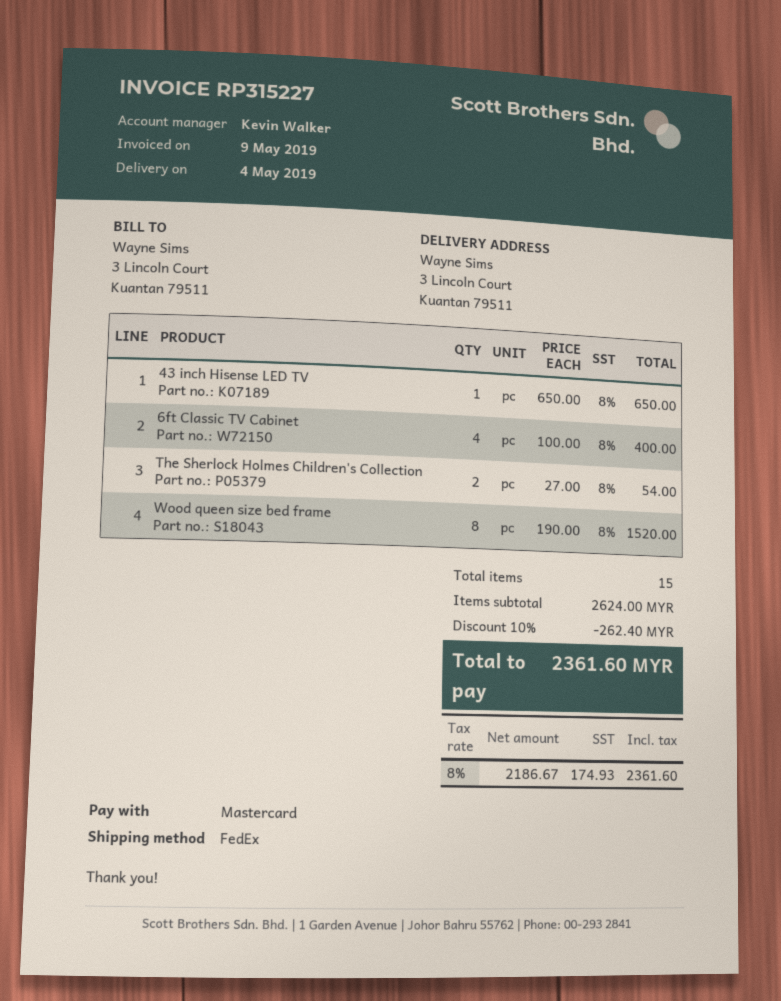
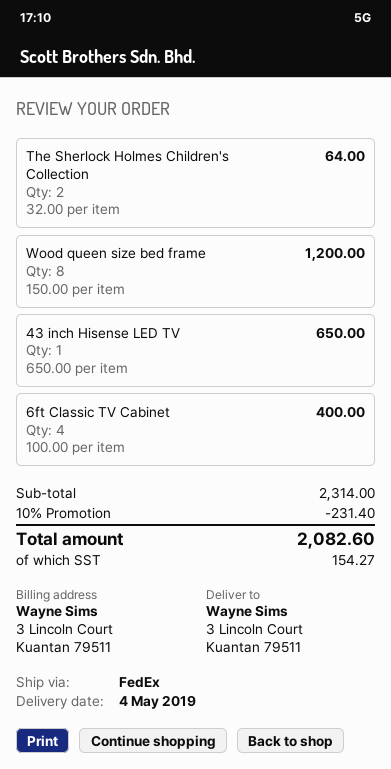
The Sherlock Holmes Children's Collection: 2 x 27.00 = 54.00 -> 2 x 32.00 = 64.00
Wood queen size bed frame: 8 x 190.00 = 1520.00 -> 8 x 150.00 = 1200.00
subtotal: 2624.00 -> 2314.00
discount: 10% = 262.40 -> 10% = 231.40
tax: 174.93 -> 154.27
total: 2361.60 -> 2082.60

